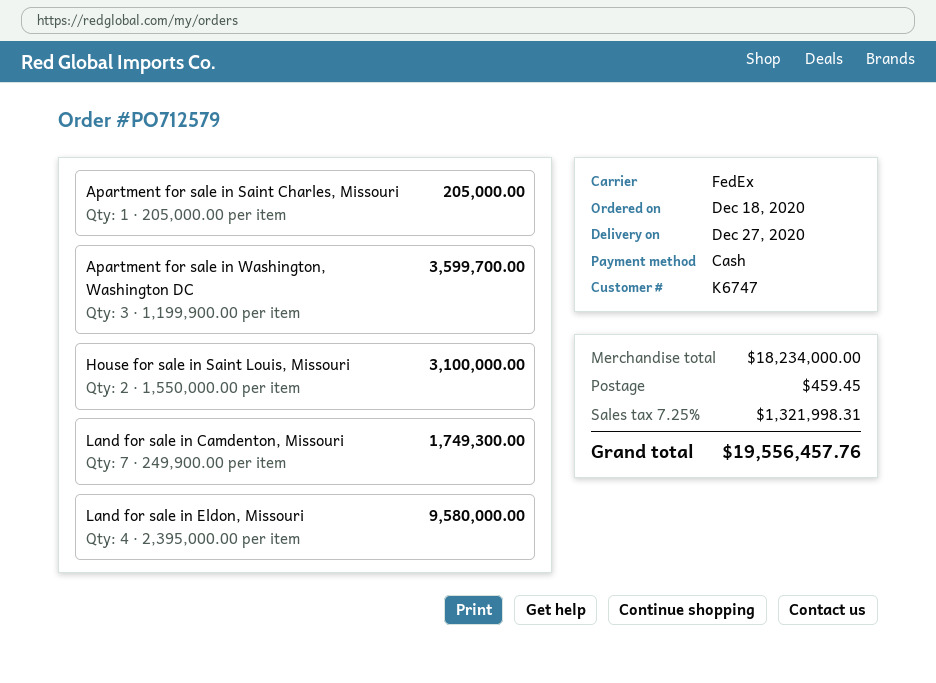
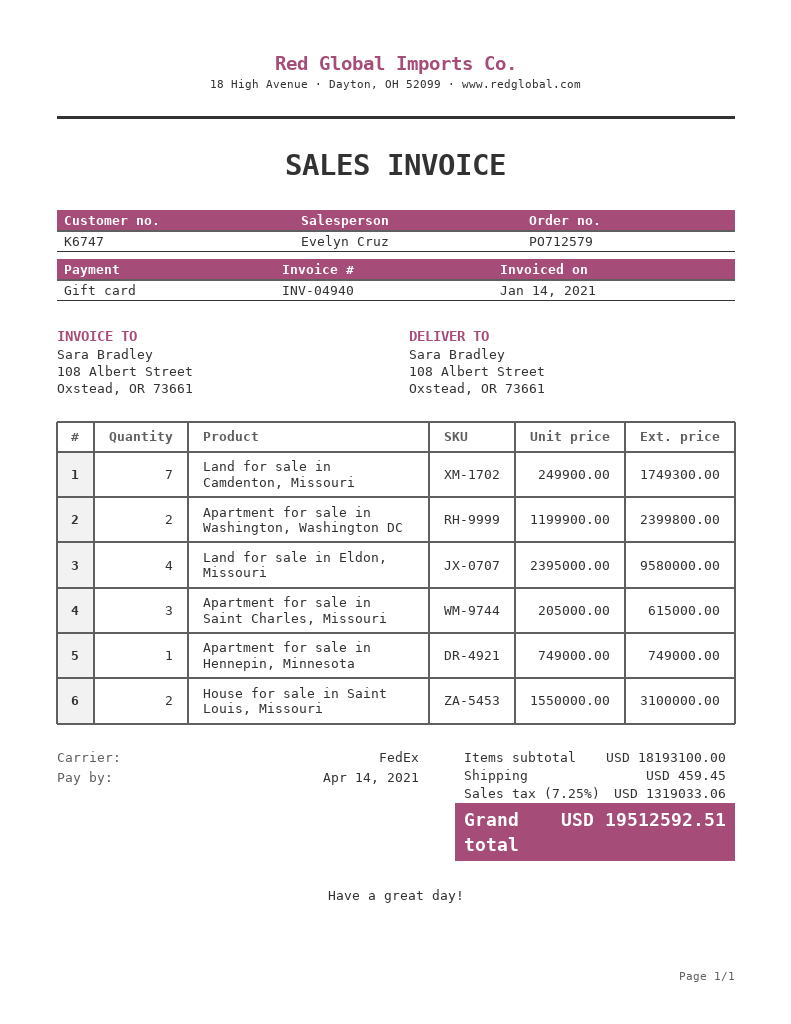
payment method: cash -> gift card
Apartment for sale in Saint Charles, Missouri: 1 x 205000.00 = 205000.00 -> 3 x 205000.00 = 615000.00
Apartment for sale in Washington, Washington DC: 3 x 1199900.00 = 3599700.00 -> 2 x 1199900.00 = 2399800.00
Apartment for sale in Hennepin, Minnesota: none -> 1 x 749000.00 = 749000.00
subtotal: 18234000.00 -> 18193100.00
tax: 7.25% = 1321998.31 -> 7.25% = 1319033.06
total: 19556457.76 -> 19512592.51

